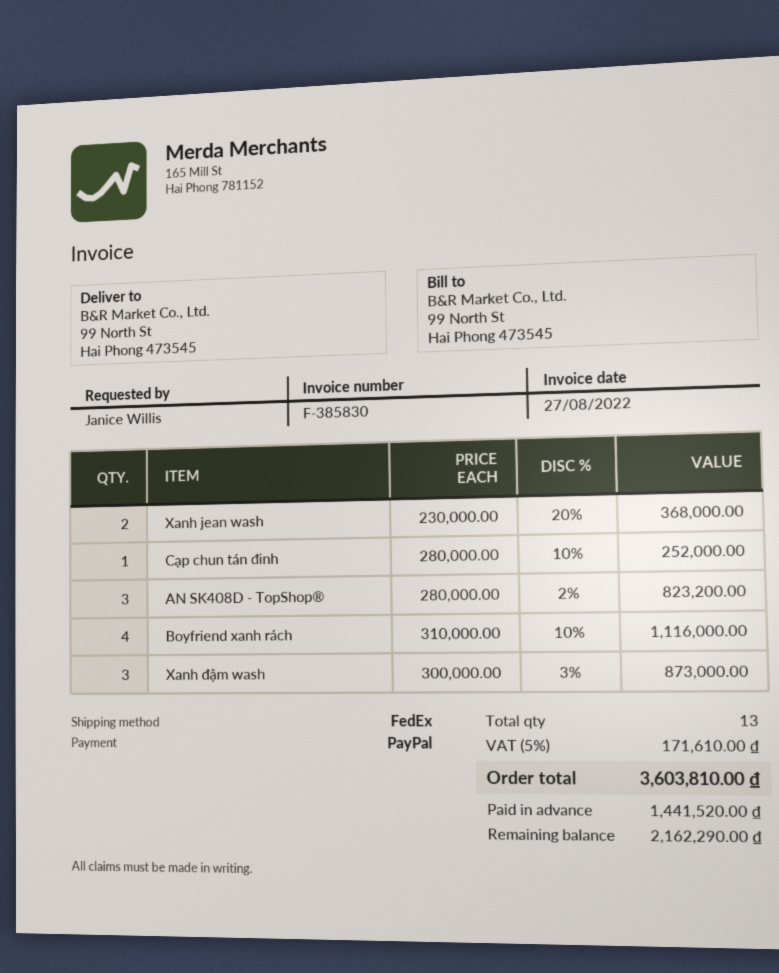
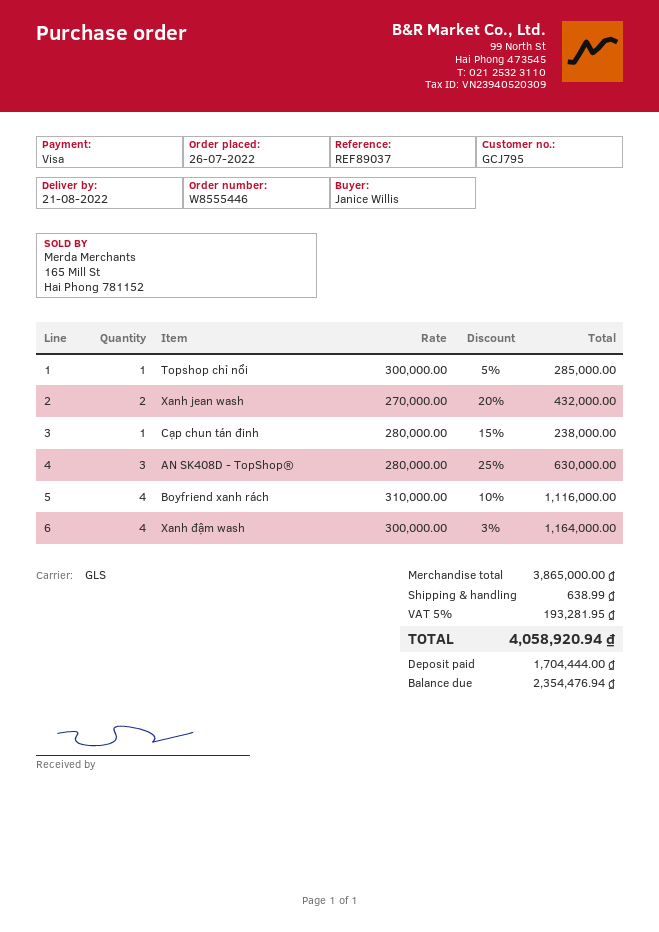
payment method: PayPal -> Visa
shipping method: FedEx -> GLS
Xanh jean wash: 2 x 230000.00 - 20% = 368000.00 -> 2 x 270000.00 - 20% = 432000.00
Cạp chun tán đinh: 1 x 280000.00 - 10% = 252000.00 -> 1 x 280000.00 - 15% = 238000.00
AN SK408D - TopShop®: 3 x 280000.00 - 2% = 823200.00 -> 3 x 280000.00 - 25% = 630000.00
Xanh đậm wash: 3 x 300000.00 - 3% = 873000.00 -> 4 x 300000.00 - 3% = 1164000.00
Topshop chỉ nổi: none -> 1 x 300000.00 - 5% = 285000.00
shipping: none -> 638.99
tax: 5% = 171610.00 -> 5% = 193281.95
total: 3603810.00 -> 4058920.94
deposit: 1441520.00 -> 1704444.00
balance: 2162290.00 -> 2354476.94

